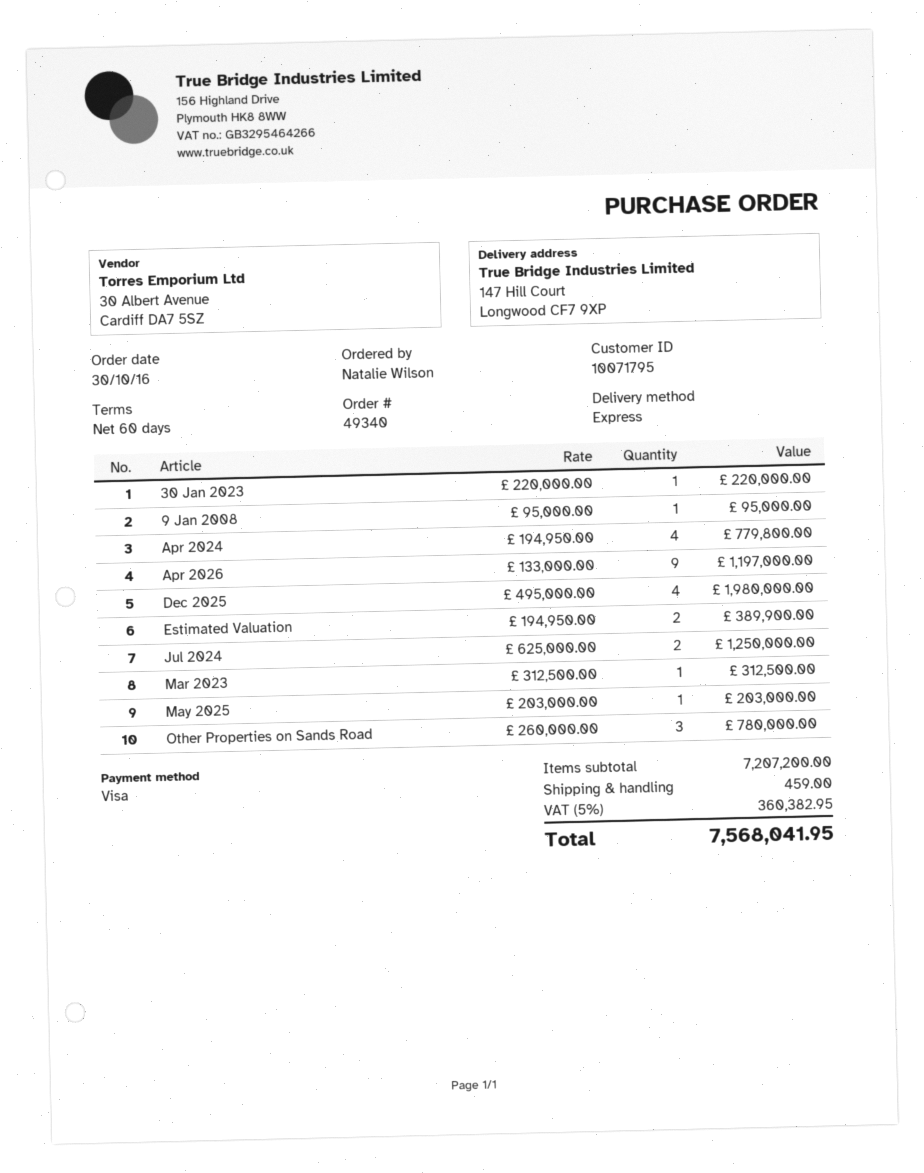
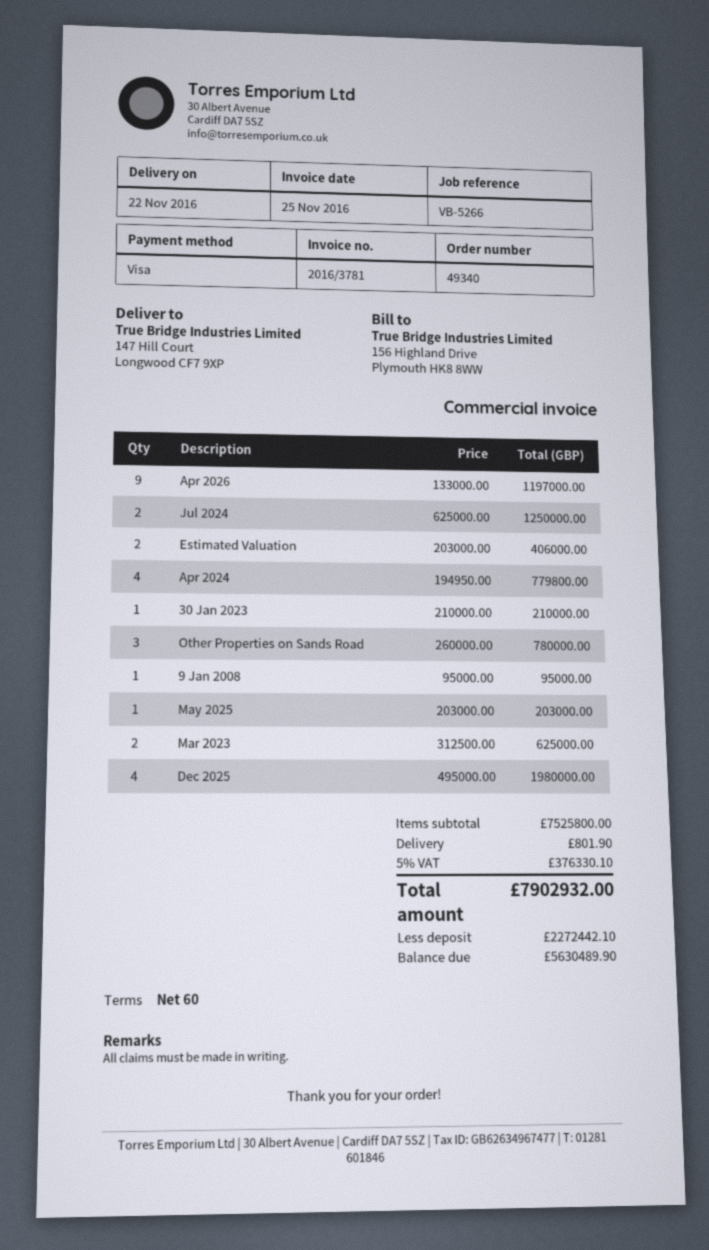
30 Jan 2023: 1 x 220000.00 = 220000.00 -> 1 x 210000.00 = 210000.00
Estimated Valuation: 2 x 194950.00 = 389900.00 -> 2 x 203000.00 = 406000.00
Mar 2023: 1 x 312500.00 = 312500.00 -> 2 x 312500.00 = 625000.00
subtotal: 7207200.00 -> 7525800.00
shipping: 459.00 -> 801.90
tax: 5% = 360382.95 -> 5% = 376330.10
total: 7568041.95 -> 7902932.00

